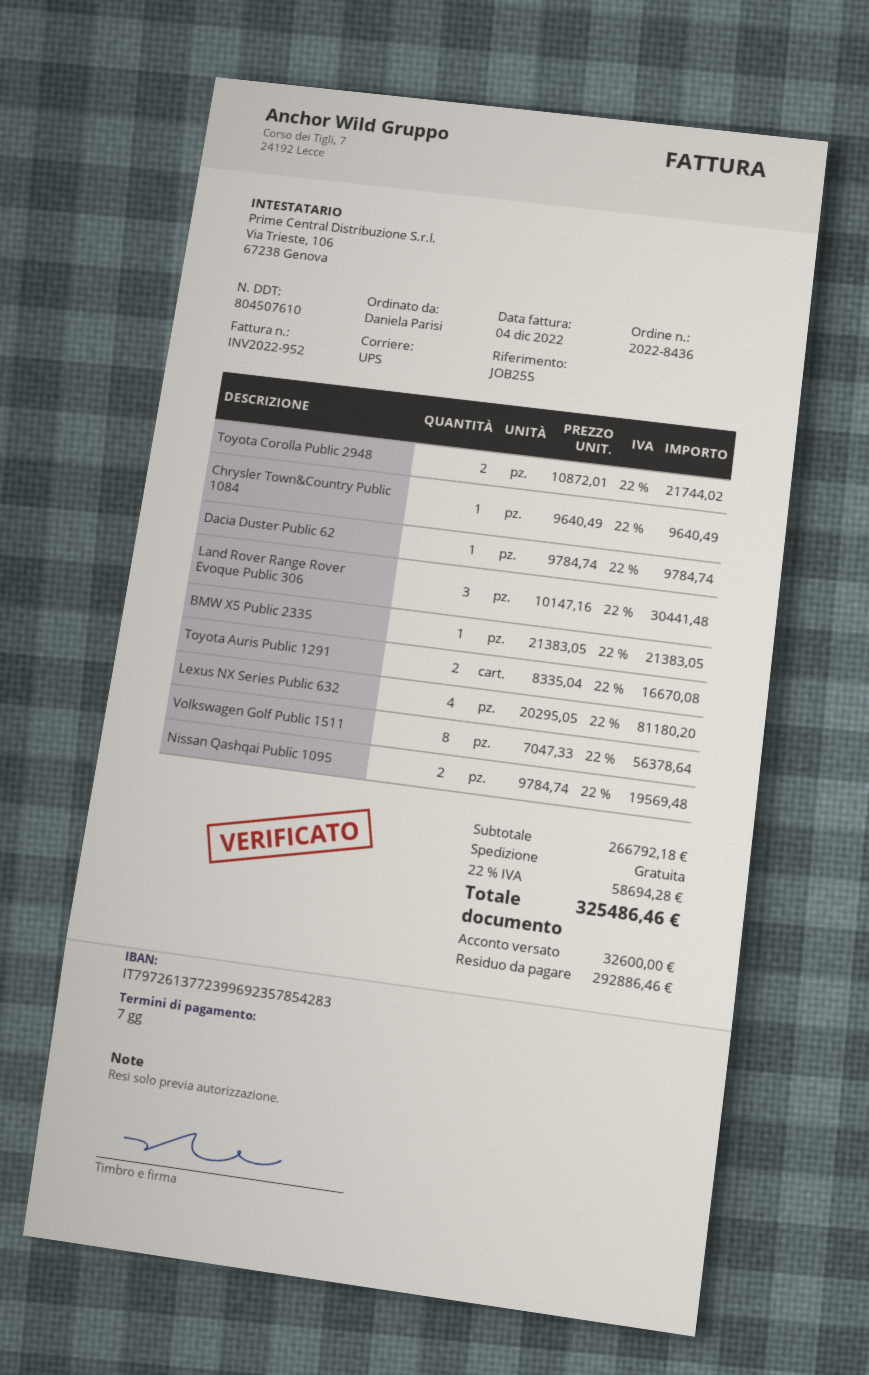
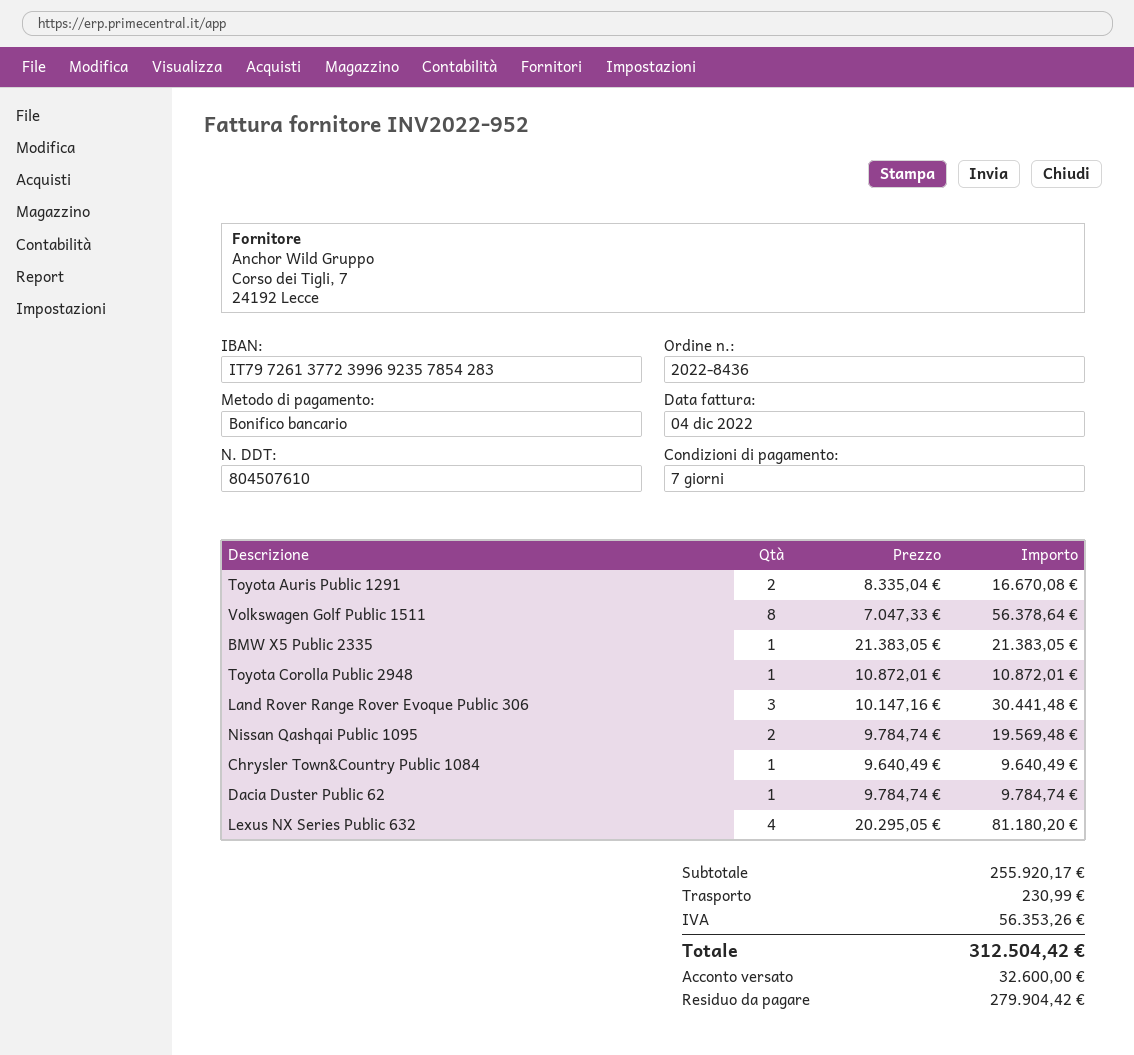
Toyota Corolla Public 2948: 2 x 10872.01 = 21744.02 -> 1 x 10872.01 = 10872.01
subtotal: 266792.18 -> 255920.17
shipping: 0.00 -> 230.99
tax: 58694.28 -> 56353.26
total: 325486.46 -> 312504.42
balance: 292886.46 -> 279904.42

